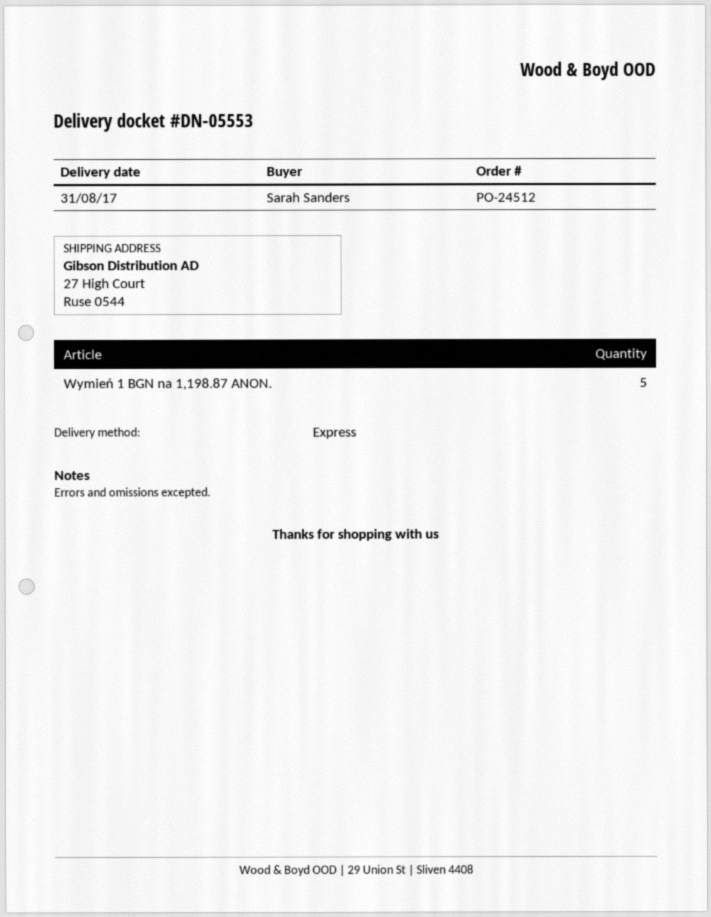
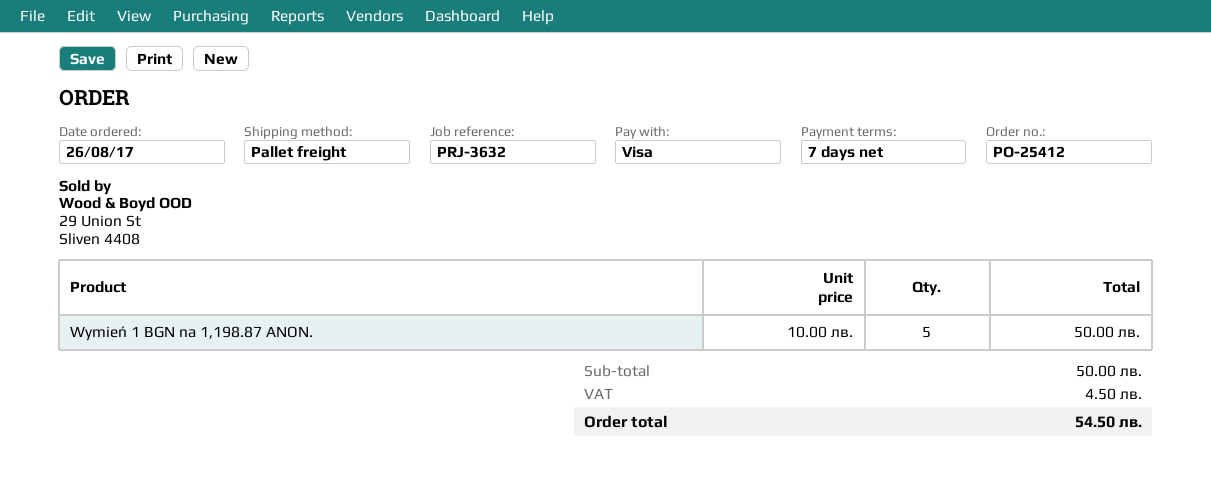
order number: PO-24512 -> PO-25412
shipping method: express -> pallet freight

